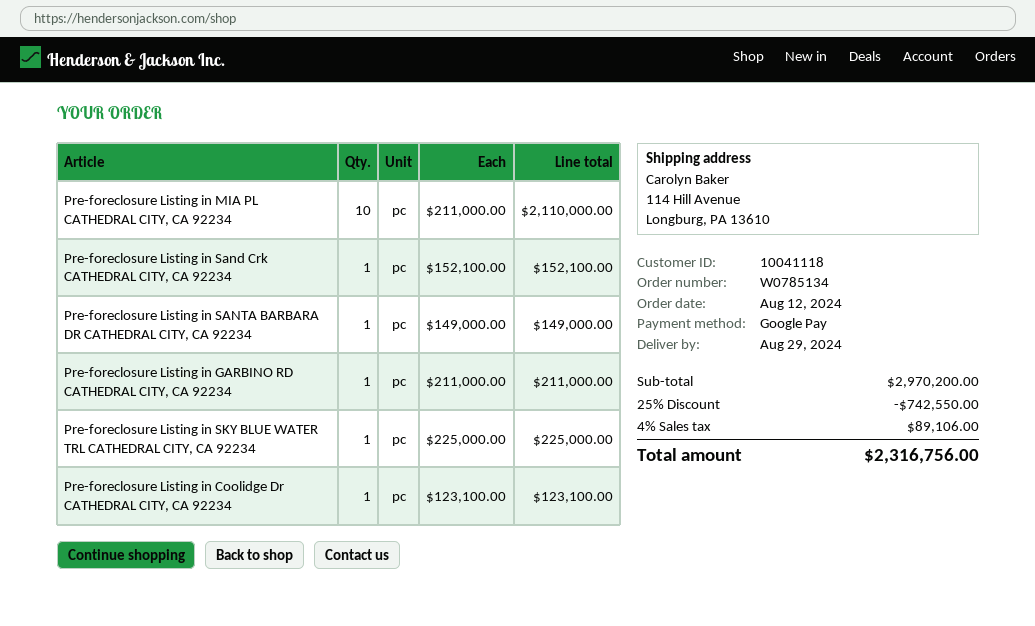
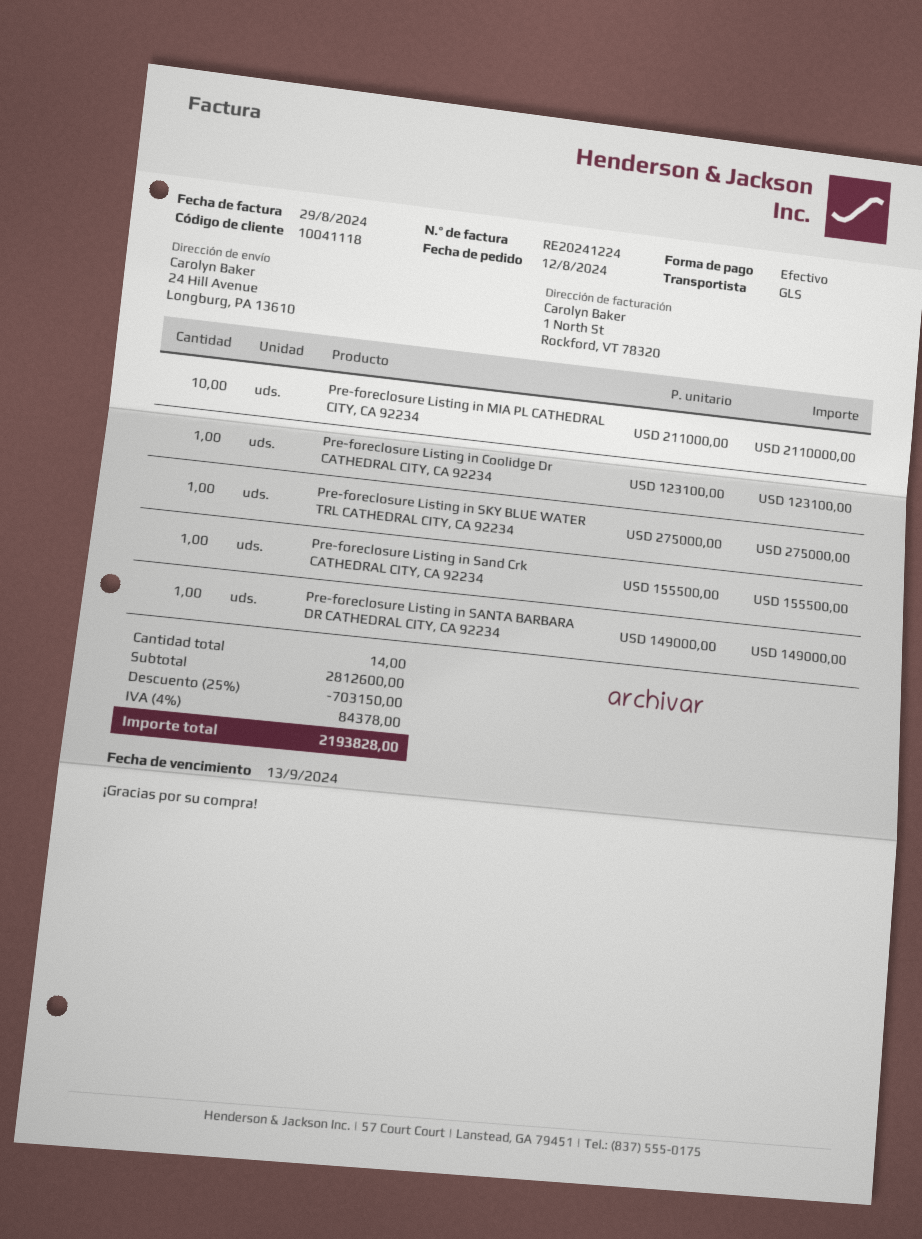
payment method: Google Pay -> cash
ship to: 114 Hill Avenue, Longburg, PA 13610 -> 24 Hill Avenue, Longburg, PA 13610
Pre-foreclosure Listing in Sand Crk CATHEDRAL CITY, CA 92234: 1 x 152100.00 = 152100.00 -> 1 x 155500.00 = 155500.00
Pre-foreclosure Listing in GARBINO RD CATHEDRAL CITY, CA 92234: 1 x 211000.00 = 211000.00 -> none
Pre-foreclosure Listing in SKY BLUE WATER TRL CATHEDRAL CITY, CA 92234: 1 x 225000.00 = 225000.00 -> 1 x 275000.00 = 275000.00
subtotal: 2970200.00 -> 2812600.00
discount: 25% = 742550.00 -> 25% = 703150.00
tax: 4% = 89106.00 -> 4% = 84378.00
total: 2316756.00 -> 2193828.00

